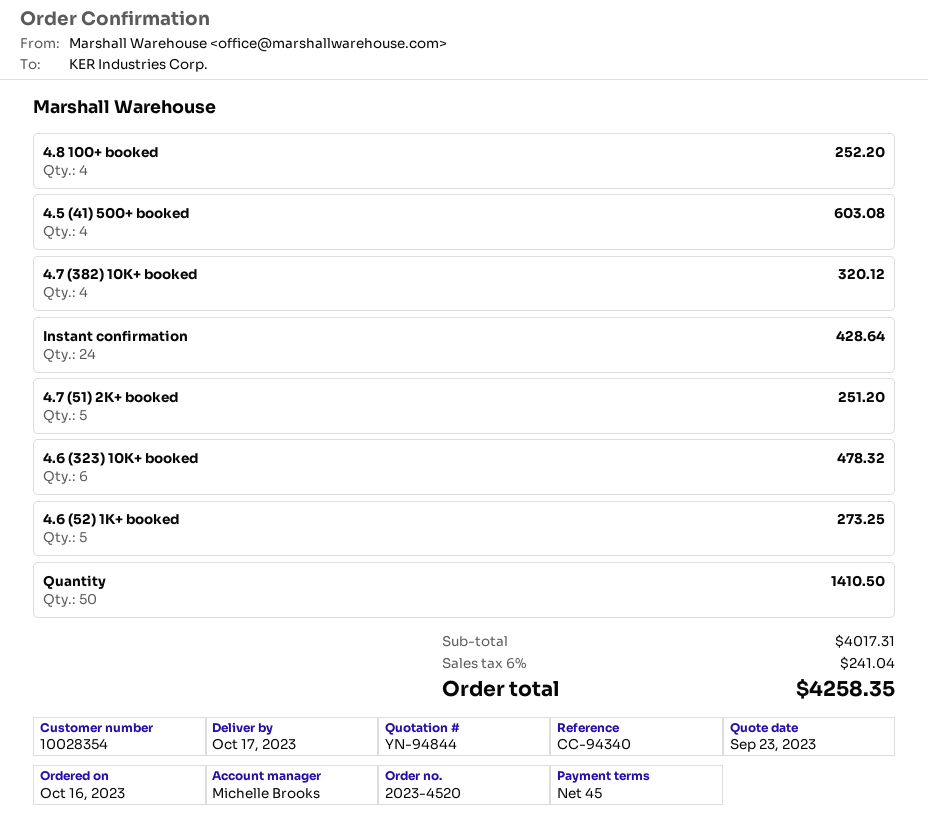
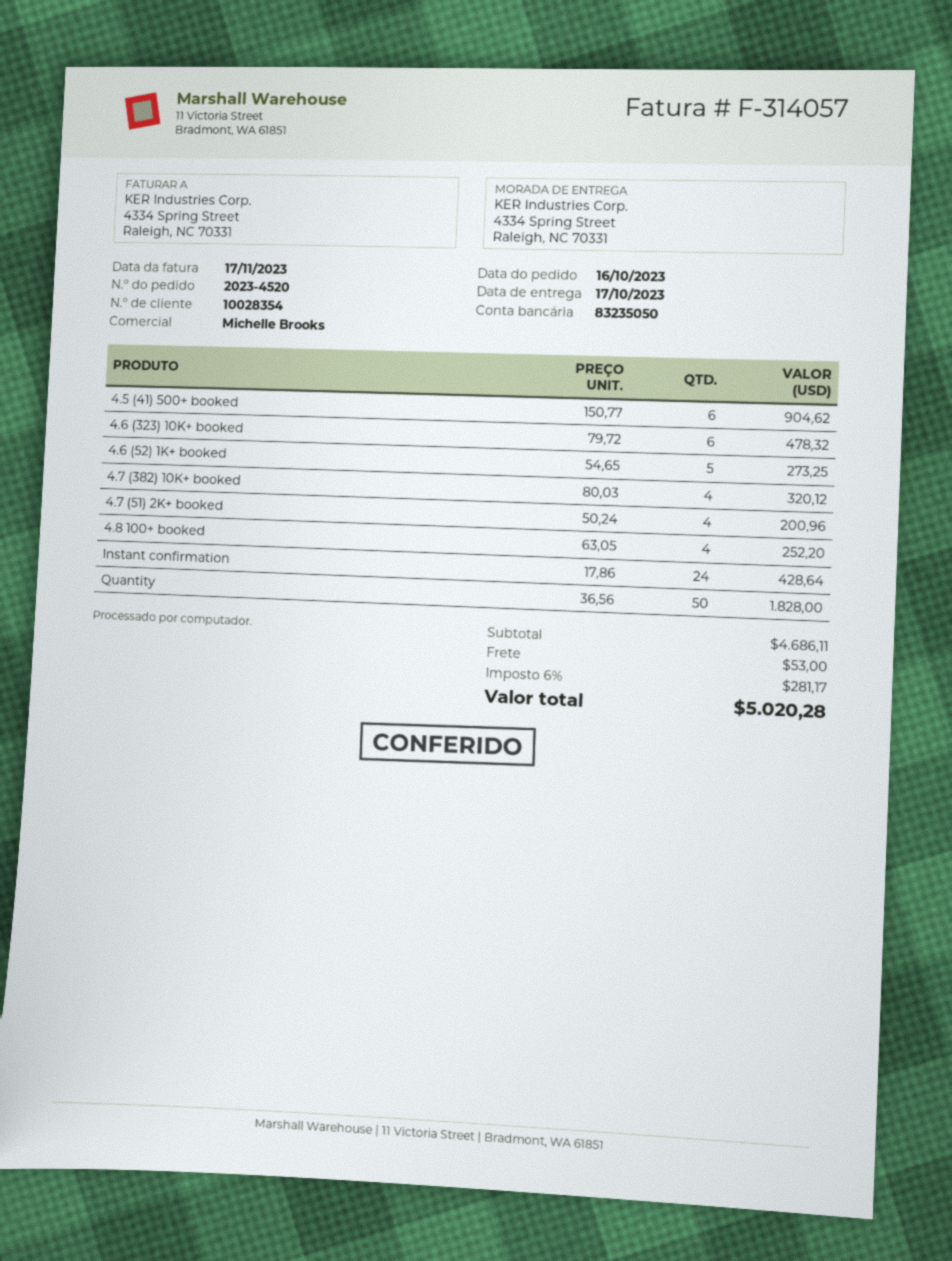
4.5 (41) 500+ booked: 4 for 603.08 -> 6 for 904.62
4.7 (51) 2K+ booked: 5 for 251.20 -> 4 for 200.96
Quantity: 50 for 1410.50 -> 50 for 1828.00
subtotal: 4017.31 -> 4686.11
shipping: none -> 53.00
tax: 6% = 241.04 -> 6% = 281.17
total: 4258.35 -> 5020.28

